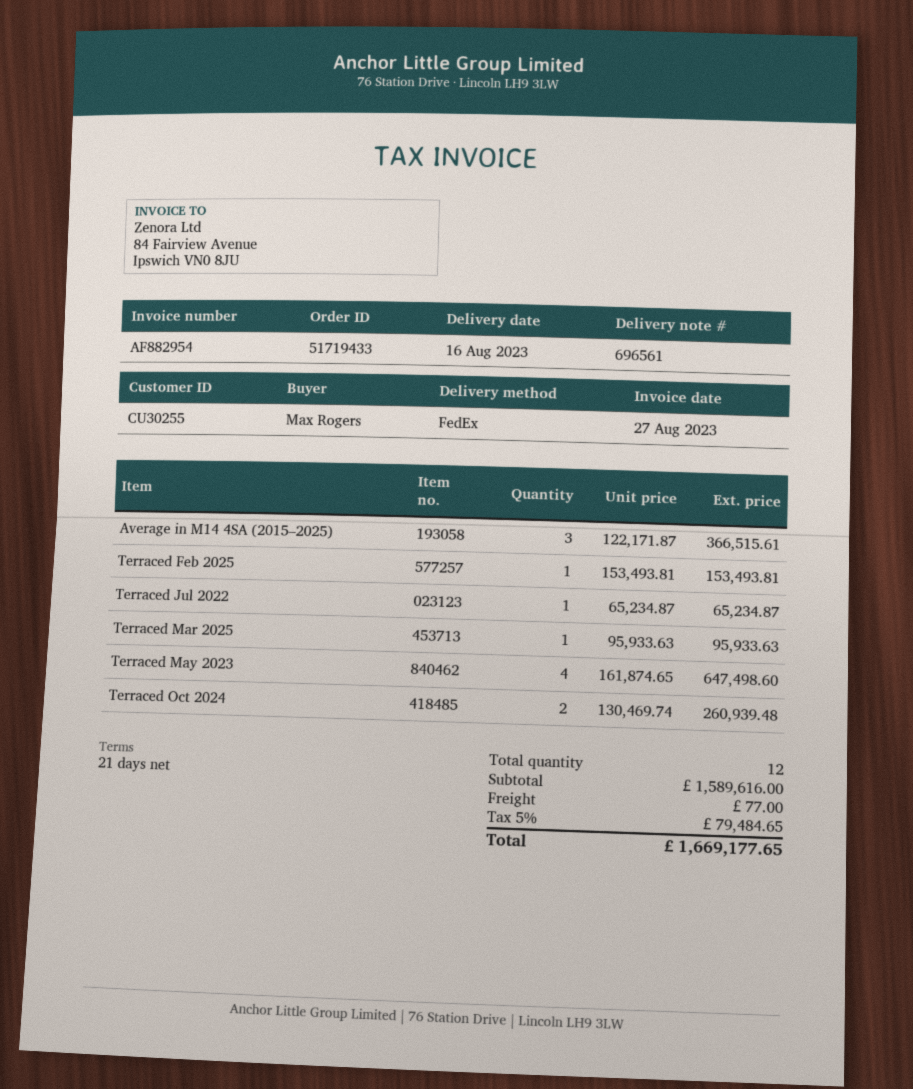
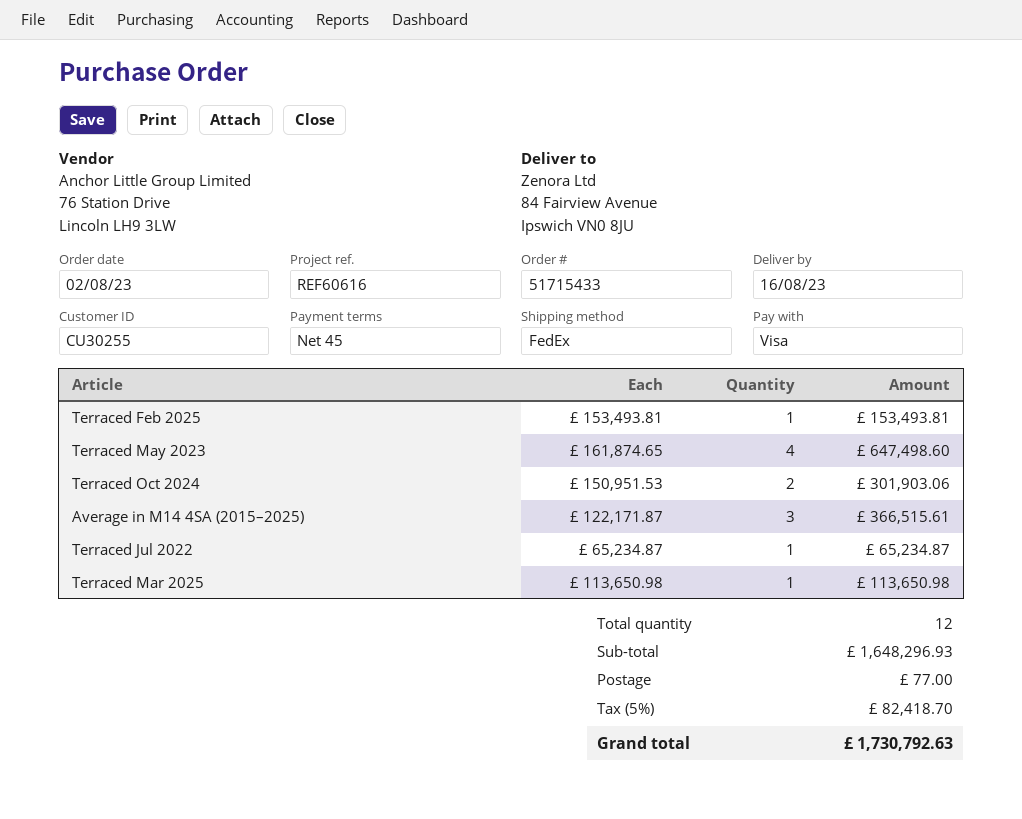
order number: 51719433 -> 51715433
payment terms: 21 days -> 45 days
Terraced Mar 2025: 1 x 95933.63 = 95933.63 -> 1 x 113650.98 = 113650.98
Terraced Oct 2024: 2 x 130469.74 = 260939.48 -> 2 x 150951.53 = 301903.06
subtotal: 1589616.00 -> 1648296.93
tax: 5% = 79484.65 -> 5% = 82418.70
total: 1669177.65 -> 1730792.63

